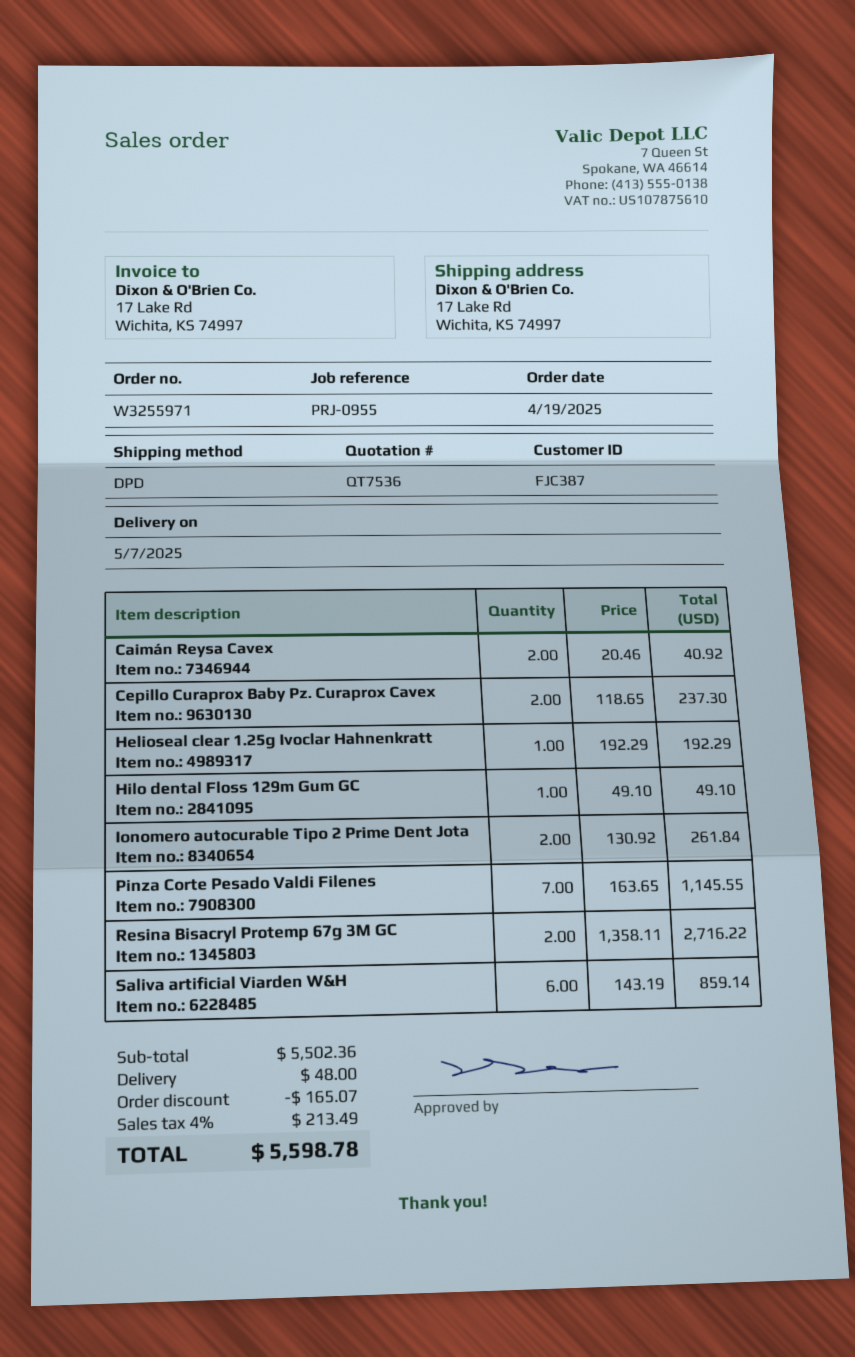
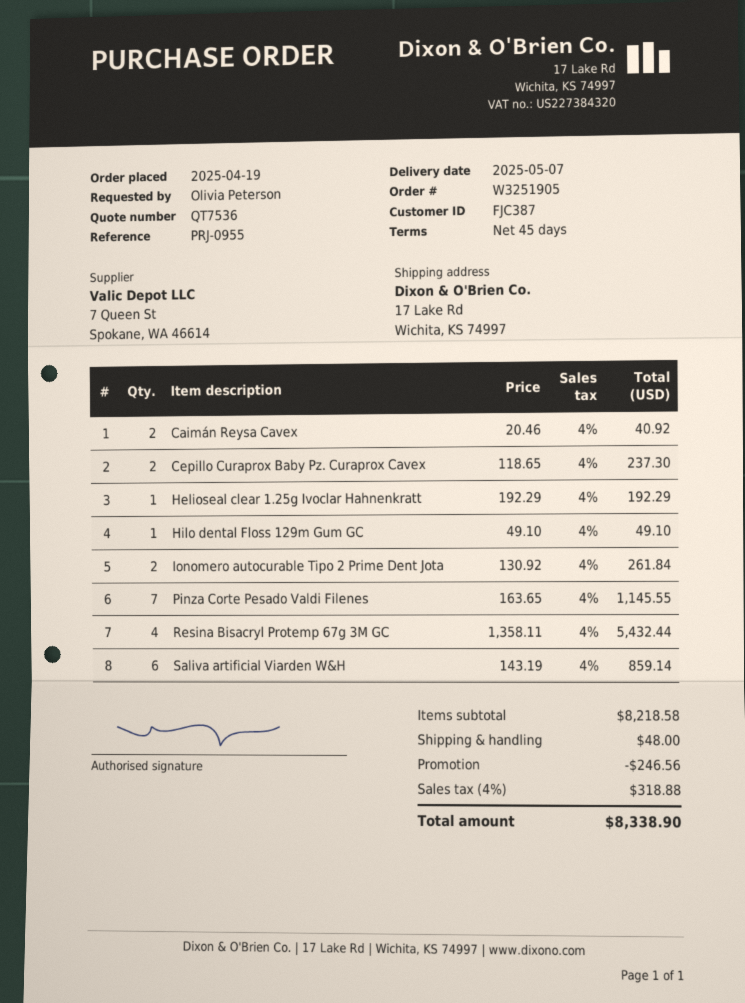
order number: W3255971 -> W3251905
Resina Bisacryl Protemp 67g 3M GC: 2 x 1358.11 = 2716.22 -> 4 x 1358.11 = 5432.44
subtotal: 5502.36 -> 8218.58
discount: 165.07 -> 246.56
tax: 4% = 213.49 -> 4% = 318.88
total: 5598.78 -> 8338.90

